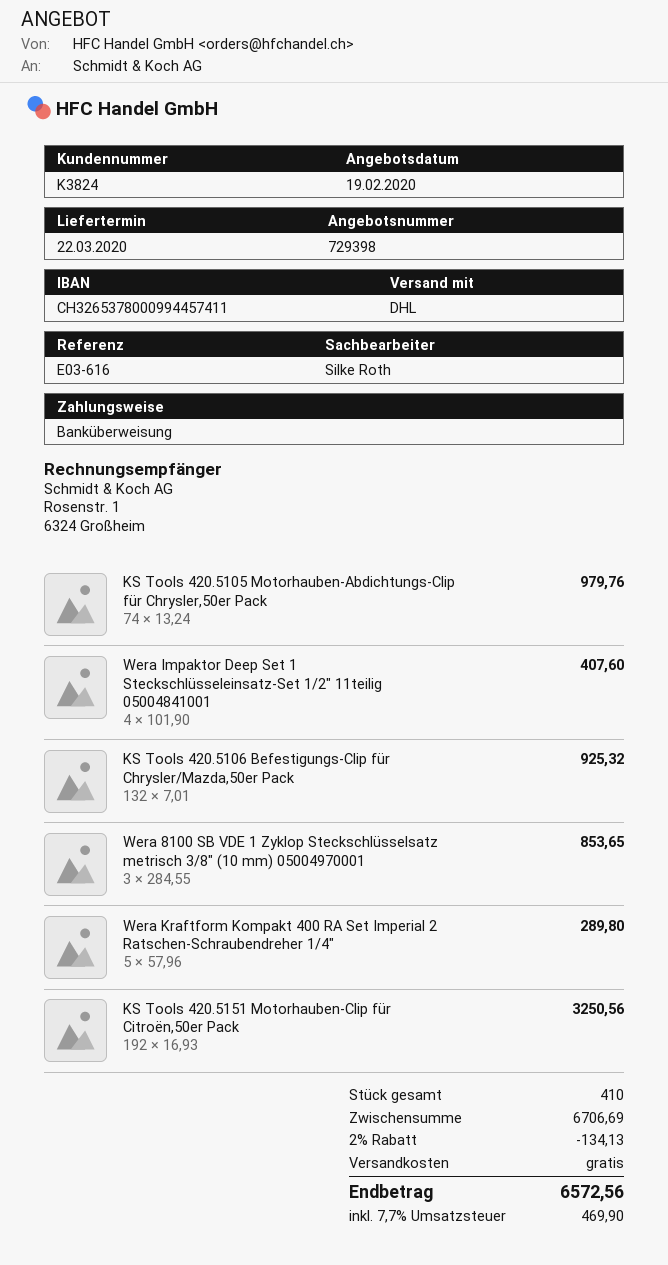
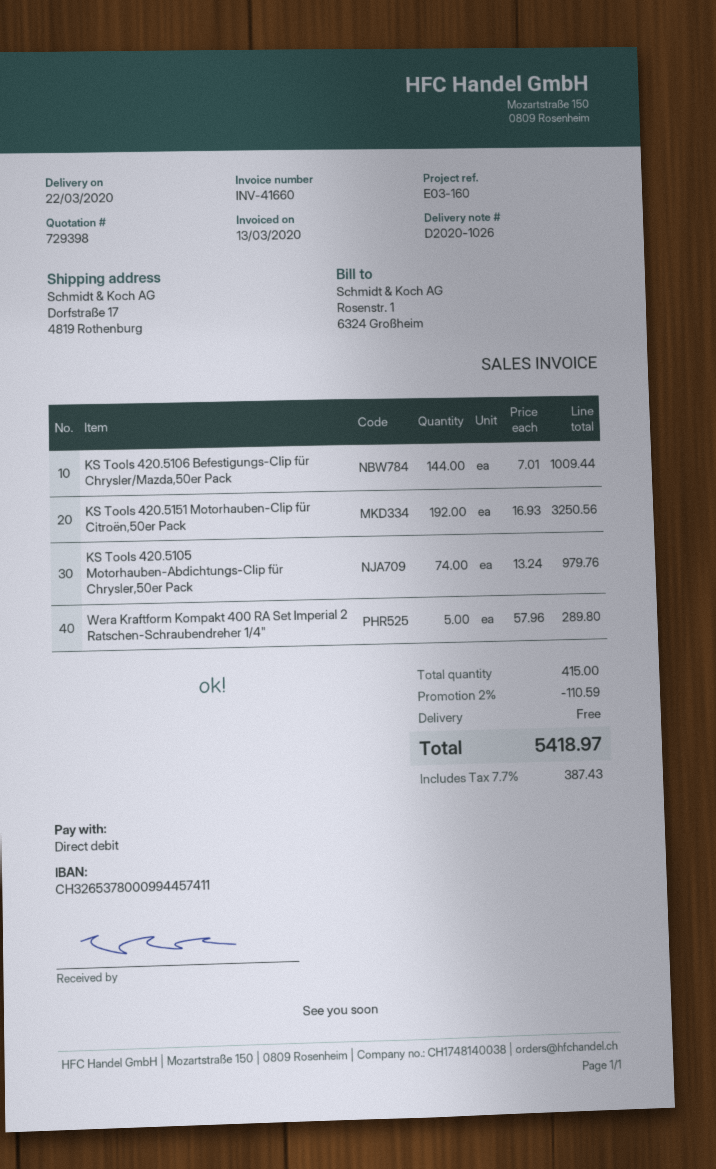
reference: E03-616 -> E03-160
payment method: bank transfer -> direct debit
Wera Impaktor Deep Set 1 Steckschlüsseleinsatz-Set 1/2" 11teilig 05004841001: 4 x 101.90 = 407.60 -> none
KS Tools 420.5106 Befestigungs-Clip für Chrysler/Mazda,50er Pack: 132 x 7.01 = 925.32 -> 144 x 7.01 = 1009.44
Wera 8100 SB VDE 1 Zyklop Steckschlüsselsatz metrisch 3/8" (10 mm) 05004970001: 3 x 284.55 = 853.65 -> none
total quantity: 410 -> 415
discount: 2% = 134.13 -> 2% = 110.59
tax: 7.7% = 469.90 -> 7.7% = 387.43
total: 6572.56 -> 5418.97

